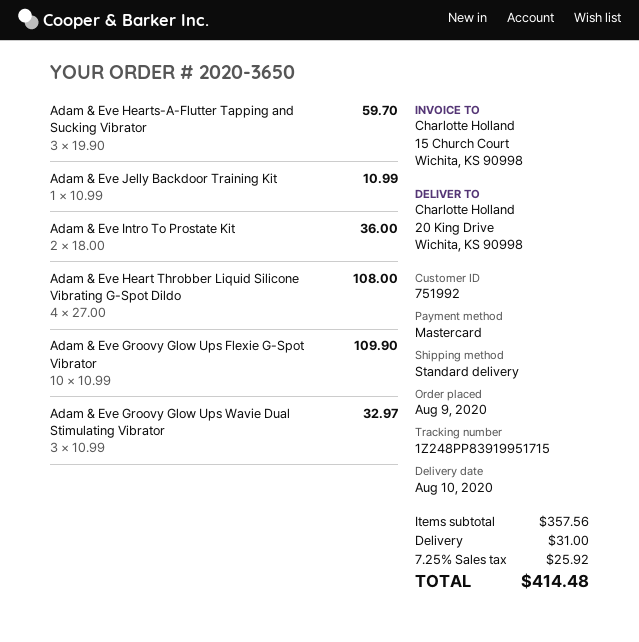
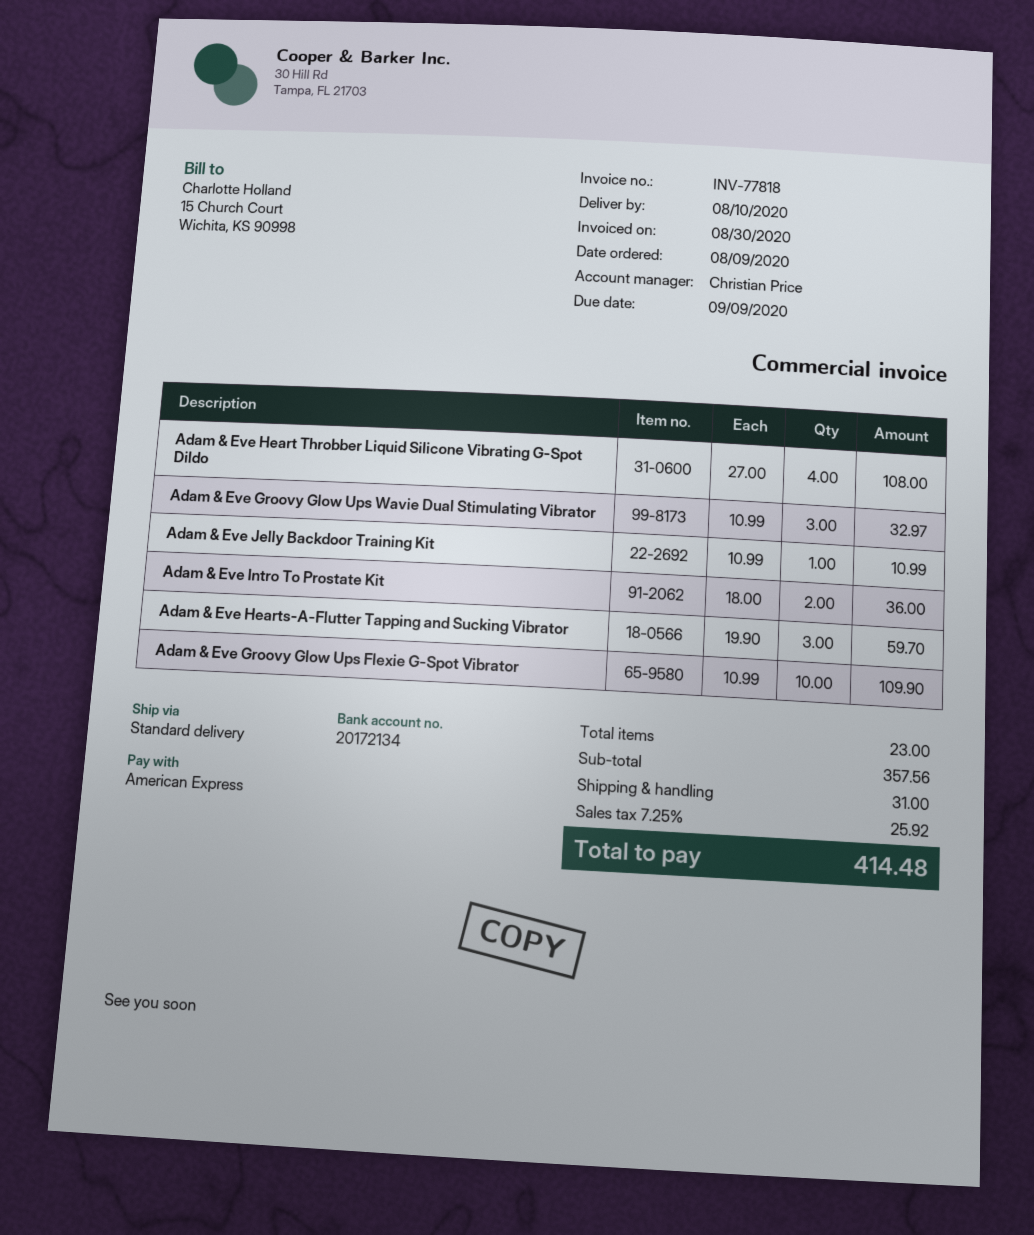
payment method: Mastercard -> American Express

